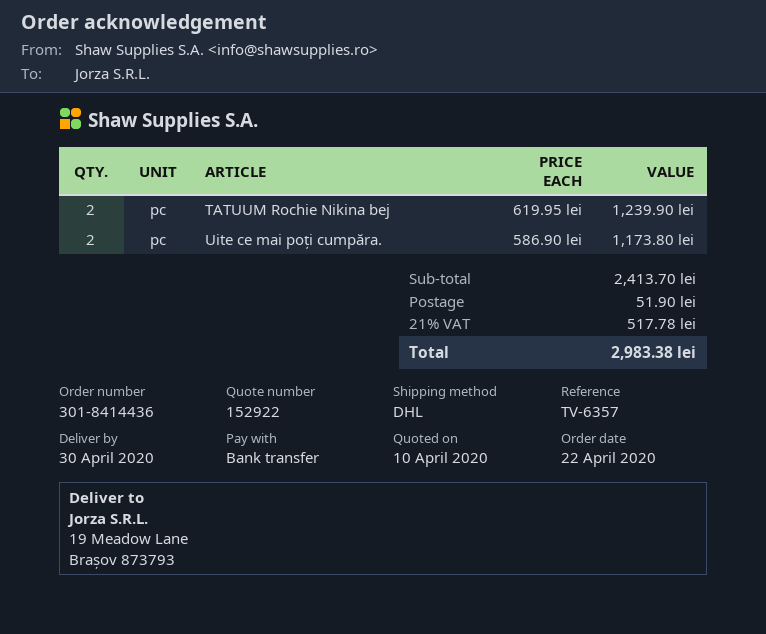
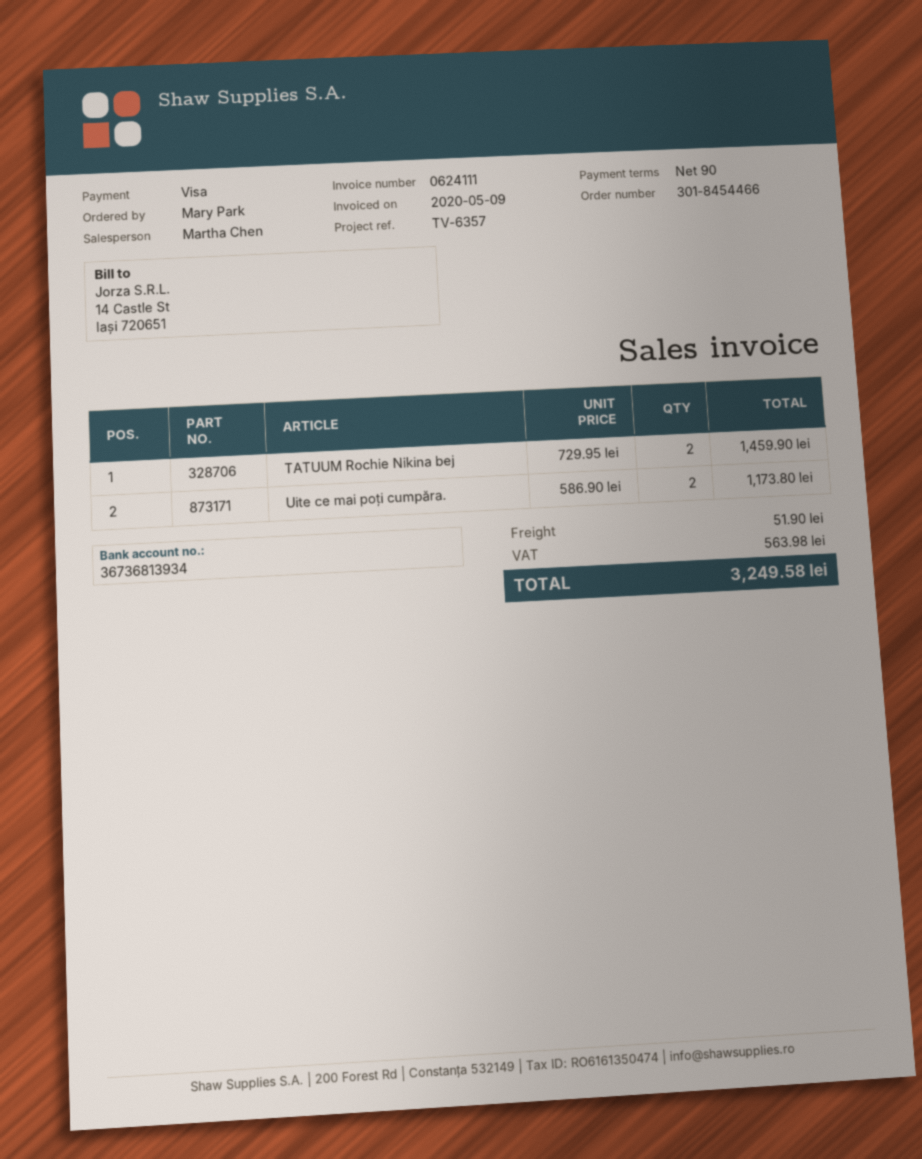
order number: 301-8414436 -> 301-8454466
payment method: bank transfer -> Visa
TATUUM Rochie Nikina bej: 2 x 619.95 = 1239.90 -> 2 x 729.95 = 1459.90
tax: 517.78 -> 563.98
total: 2983.38 -> 3249.58

